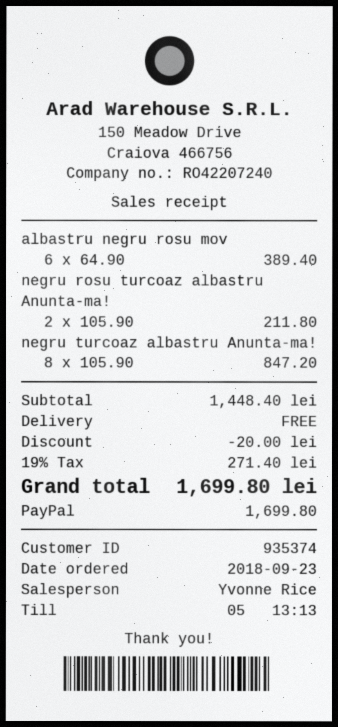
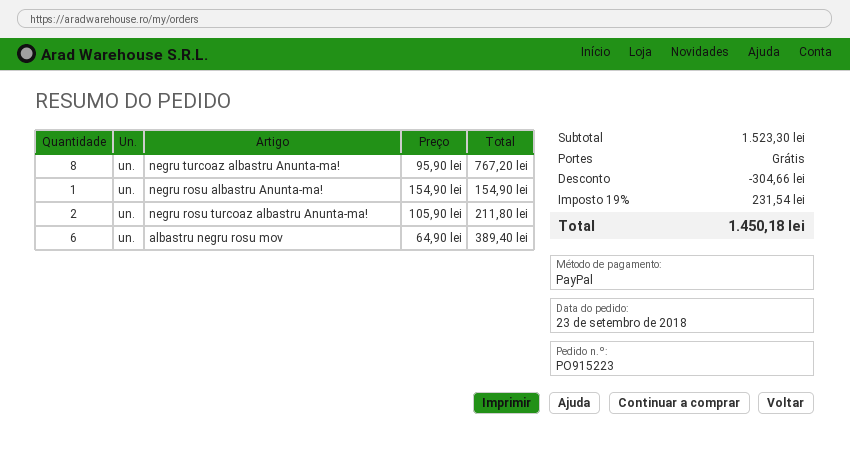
negru turcoaz albastru Anunta-ma!: 8 x 105.90 = 847.20 -> 8 x 95.90 = 767.20
negru rosu albastru Anunta-ma!: none -> 1 x 154.90 = 154.90
subtotal: 1448.40 -> 1523.30
discount: 20.00 -> 304.66
tax: 19% = 271.40 -> 19% = 231.54
total: 1699.80 -> 1450.18

